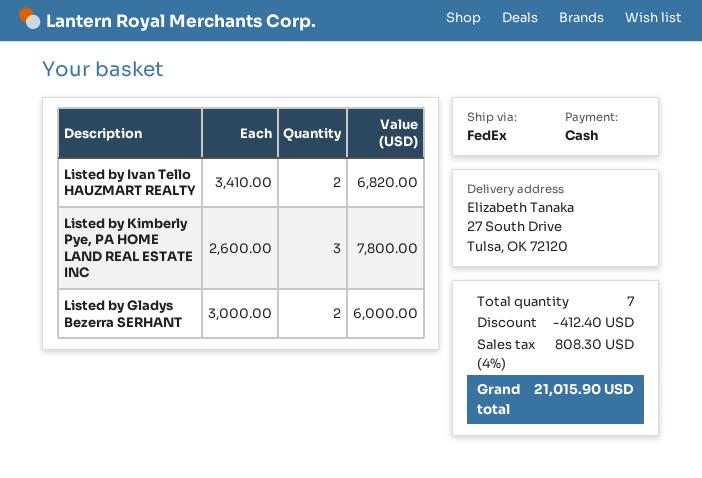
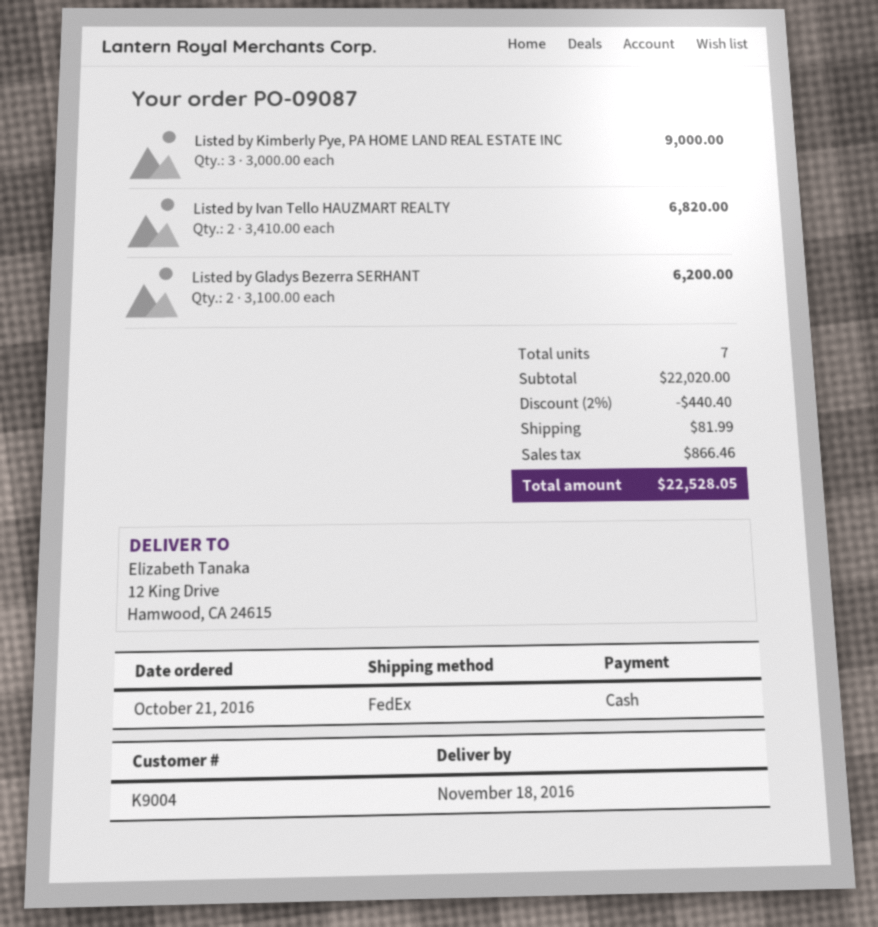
ship to: 27 South Drive, Tulsa, OK 72120 -> 12 King Drive, Hamwood, CA 24615
Listed by Kimberly Pye, PA HOME LAND REAL ESTATE INC: 3 x 2600.00 = 7800.00 -> 3 x 3000.00 = 9000.00
Listed by Gladys Bezerra SERHANT: 2 x 3000.00 = 6000.00 -> 2 x 3100.00 = 6200.00
discount: 412.40 -> 440.40
shipping: none -> 81.99
tax: 808.30 -> 866.46
total: 21015.90 -> 22528.05

